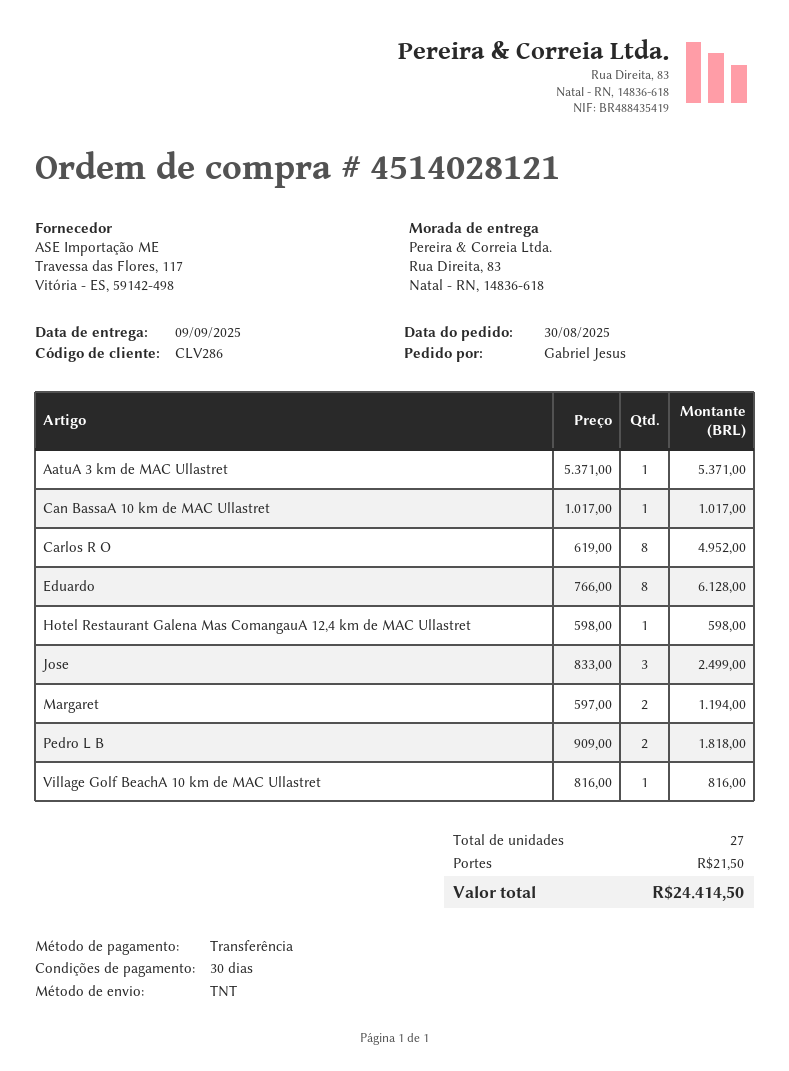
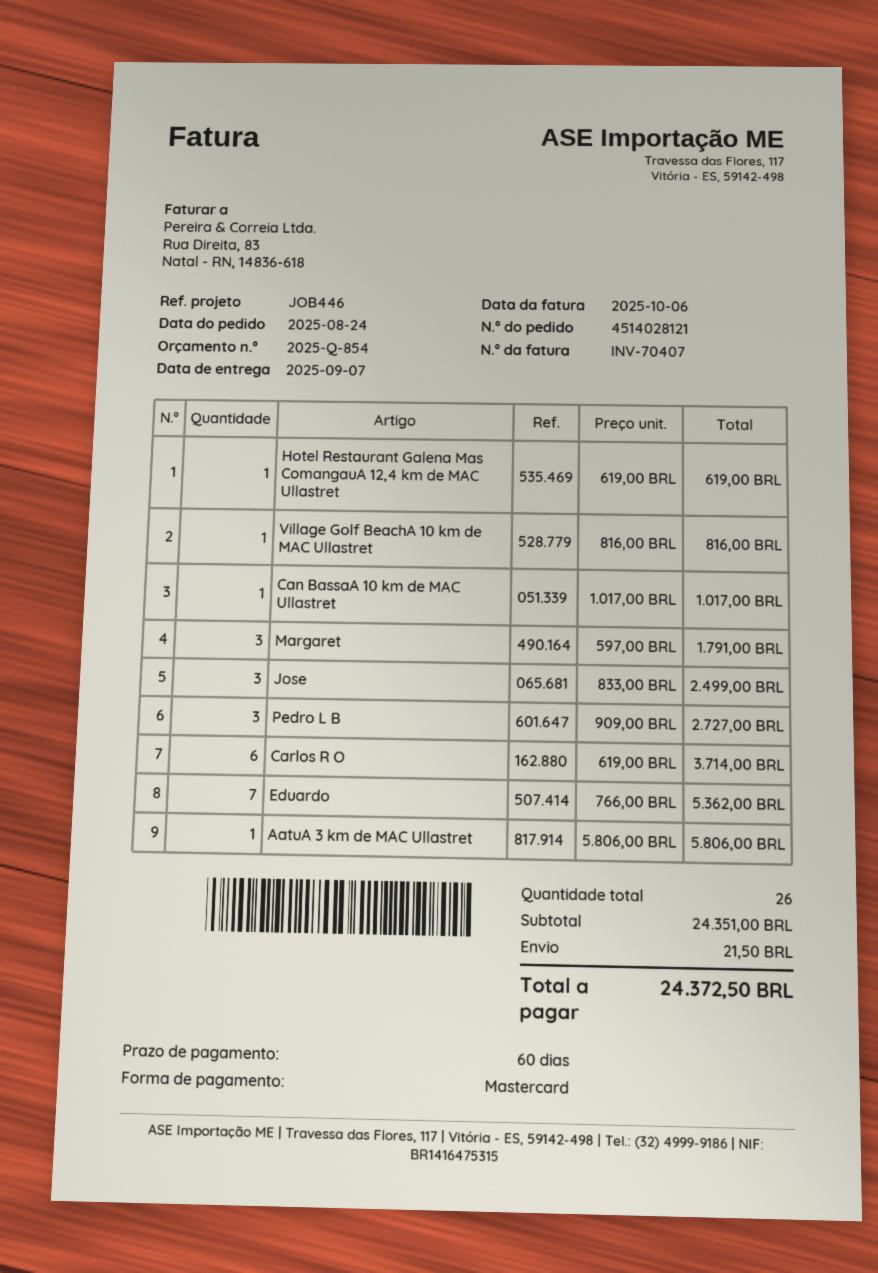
order date: 2025-08-30 -> 2025-08-24
delivery date: 2025-09-09 -> 2025-09-07
payment terms: 30 days -> 60 days
payment method: bank transfer -> Mastercard
AatuA 3 km de MAC Ullastret: 1 x 5371.00 = 5371.00 -> 1 x 5806.00 = 5806.00
Carlos R O: 8 x 619.00 = 4952.00 -> 6 x 619.00 = 3714.00
Eduardo: 8 x 766.00 = 6128.00 -> 7 x 766.00 = 5362.00
Hotel Restaurant Galena Mas ComangauA 12,4 km de MAC Ullastret: 1 x 598.00 = 598.00 -> 1 x 619.00 = 619.00
Margaret: 2 x 597.00 = 1194.00 -> 3 x 597.00 = 1791.00
Pedro L B: 2 x 909.00 = 1818.00 -> 3 x 909.00 = 2727.00
total quantity: 27 -> 26
total: 24414.50 -> 24372.50

